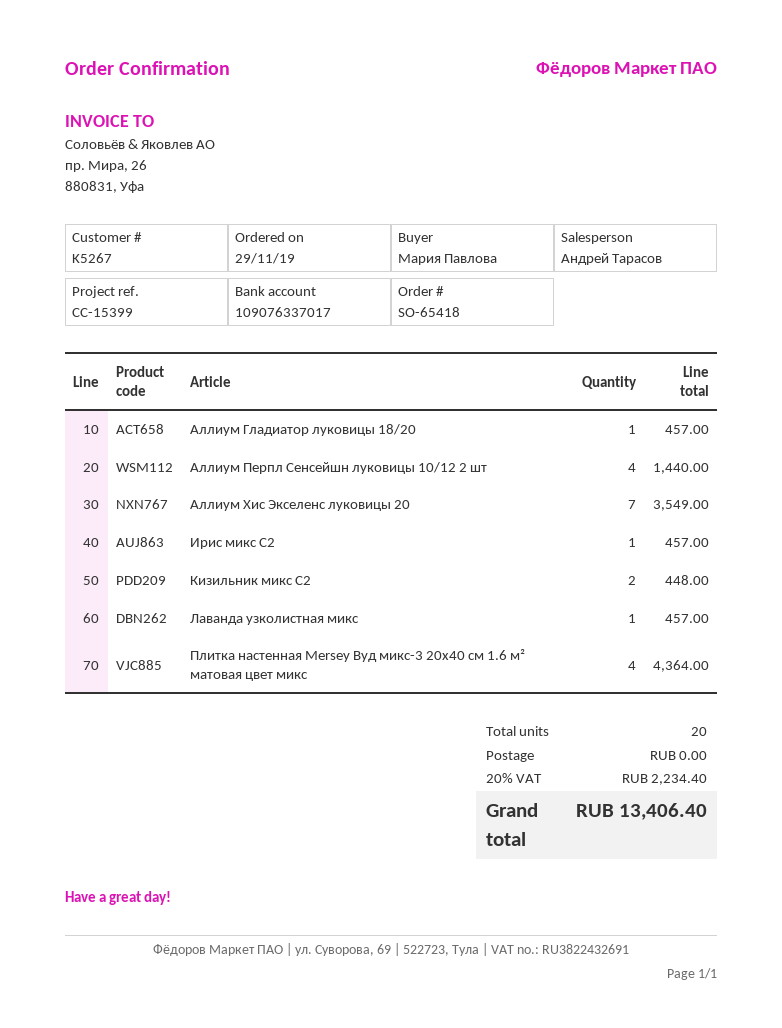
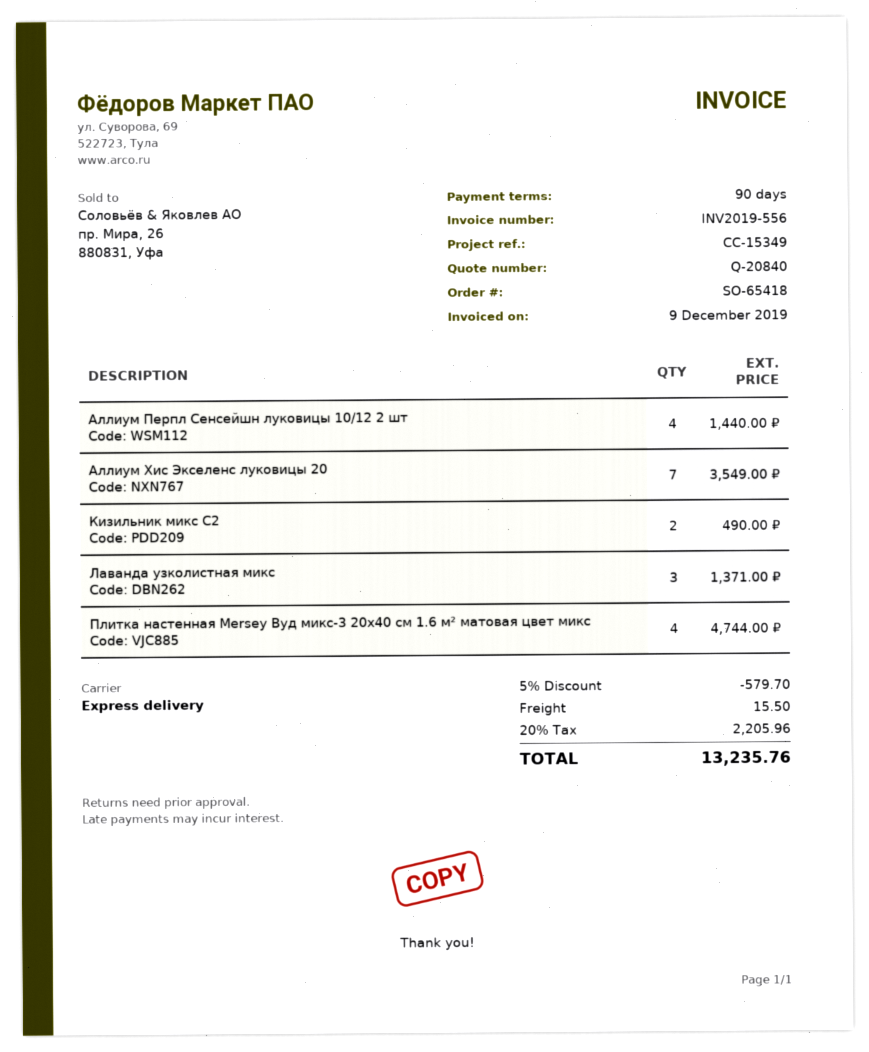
reference: CC-15399 -> CC-15349
Аллиум Гладиатор луковицы 18/20: 1 for 457.00 -> none
Ирис микс С2: 1 for 457.00 -> none
Кизильник микс С2: 2 for 448.00 -> 2 for 490.00
Лаванда узколистная микс: 1 for 457.00 -> 3 for 1371.00
Плитка настенная Mersey Вуд микс-3 20x40 см 1.6 м² матовая цвет микс: 4 for 4364.00 -> 4 for 4744.00
discount: none -> 5% = 579.70
shipping: 0.00 -> 15.50
tax: 20% = 2234.40 -> 20% = 2205.96
total: 13406.40 -> 13235.76

